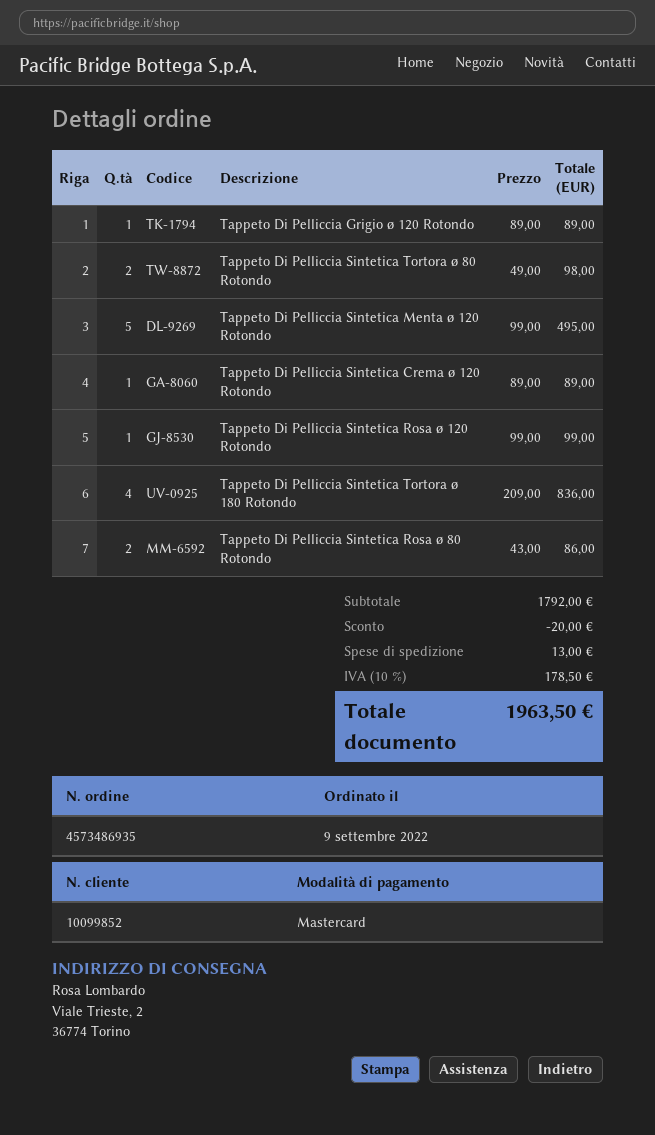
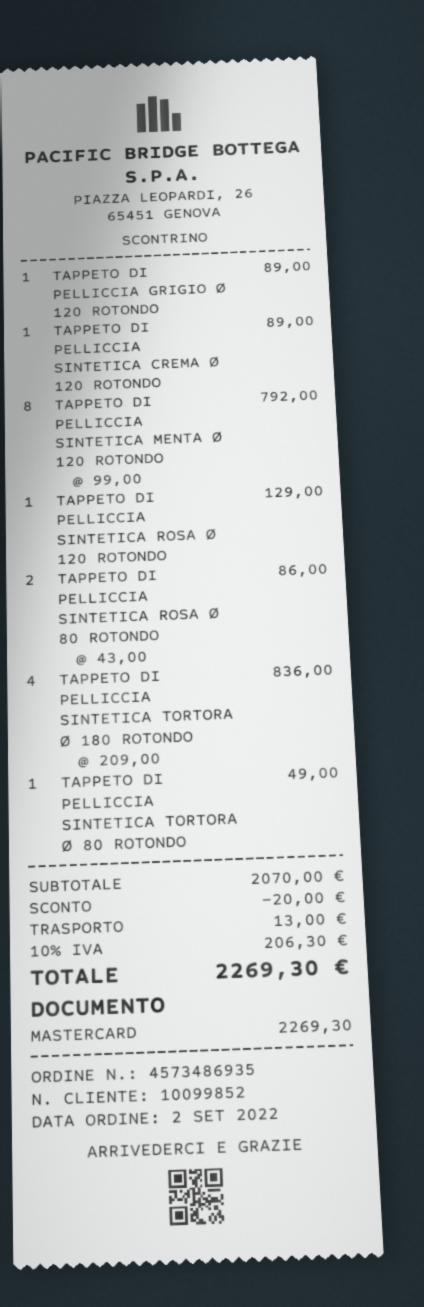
order date: 2022-09-09 -> 2022-09-02
Tappeto Di Pelliccia Sintetica Tortora ø 80 Rotondo: 2 x 49.00 = 98.00 -> 1 x 49.00 = 49.00
Tappeto Di Pelliccia Sintetica Menta ø 120 Rotondo: 5 x 99.00 = 495.00 -> 8 x 99.00 = 792.00
Tappeto Di Pelliccia Sintetica Rosa ø 120 Rotondo: 1 x 99.00 = 99.00 -> 1 x 129.00 = 129.00
subtotal: 1792.00 -> 2070.00
tax: 10% = 178.50 -> 10% = 206.30
total: 1963.50 -> 2269.30

